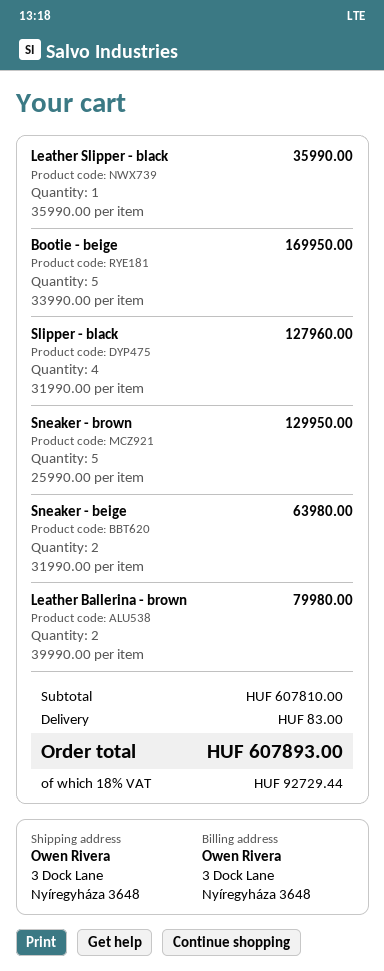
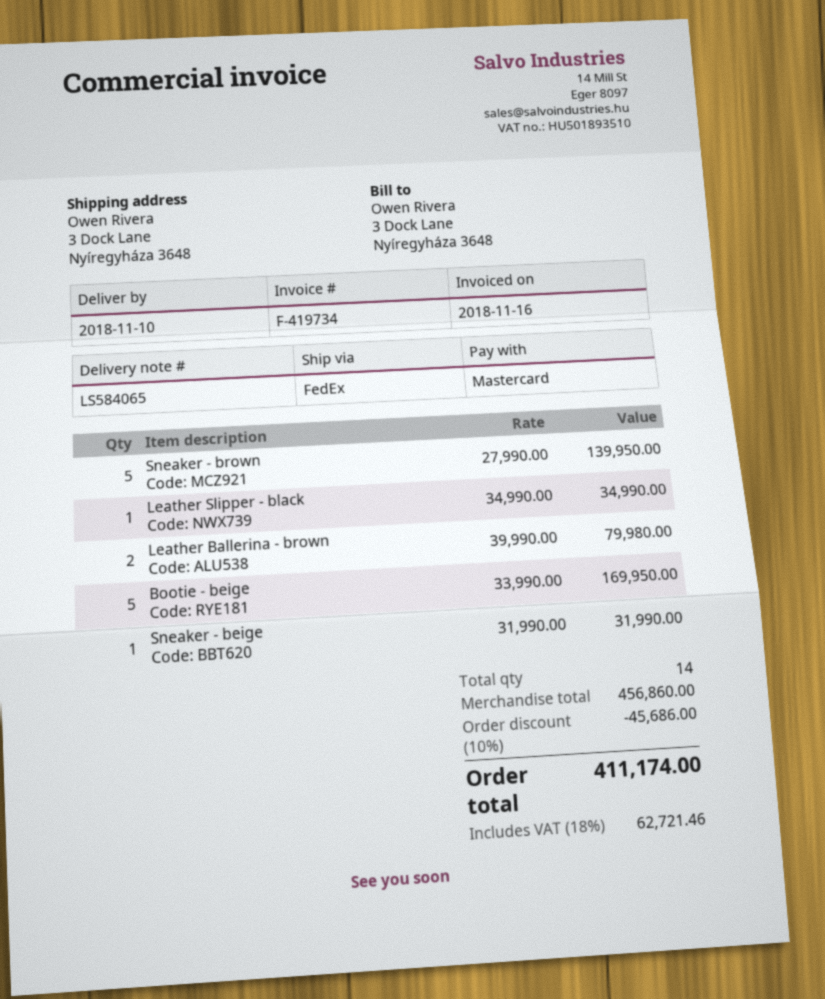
Leather Slipper - black: 1 x 35990.00 = 35990.00 -> 1 x 34990.00 = 34990.00
Slipper - black: 4 x 31990.00 = 127960.00 -> none
Sneaker - brown: 5 x 25990.00 = 129950.00 -> 5 x 27990.00 = 139950.00
Sneaker - beige: 2 x 31990.00 = 63980.00 -> 1 x 31990.00 = 31990.00
subtotal: 607810.00 -> 456860.00
discount: none -> 10% = 45686.00
shipping: 83.00 -> none
tax: 18% = 92729.44 -> 18% = 62721.46
total: 607893.00 -> 411174.00

